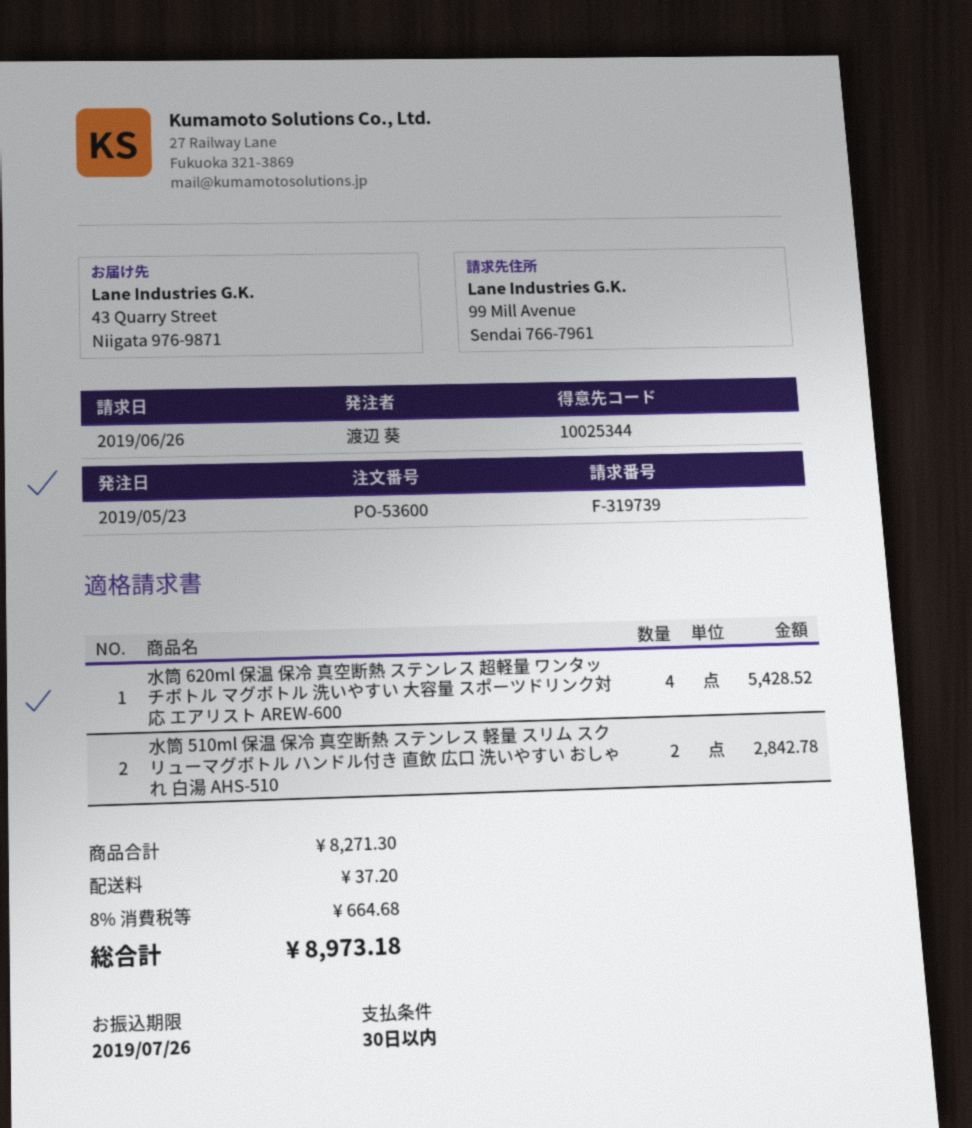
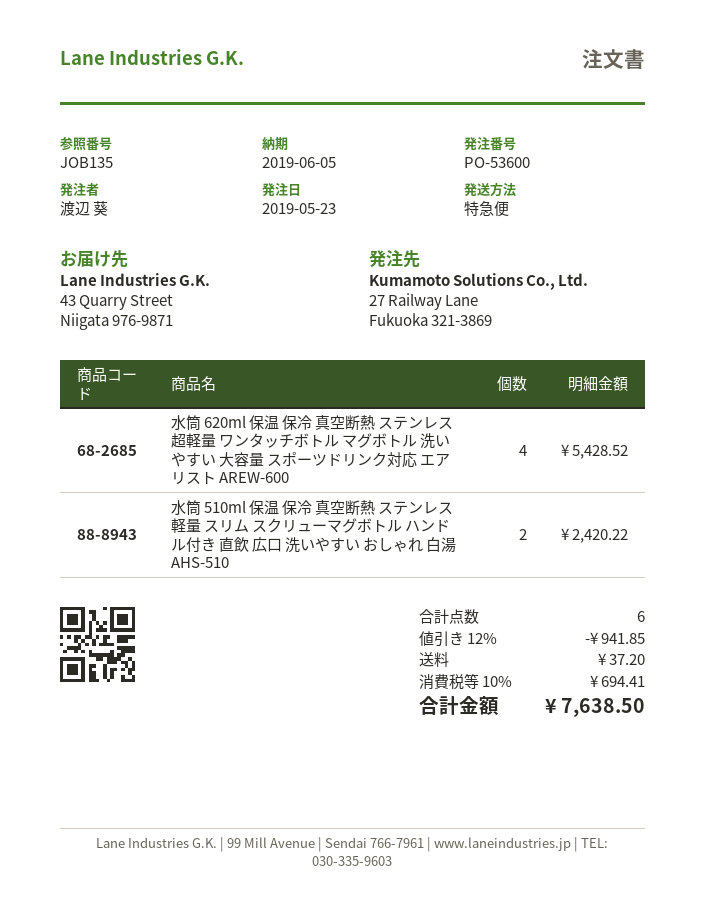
水筒 510ml 保温 保冷 真空断熱 ステンレス 軽量 スリム スクリューマグボトル ハンドル付き 直飲 広口 洗いやすい おしゃれ 白湯 AHS-510: 2 for 2842.78 -> 2 for 2420.22
discount: none -> 12% = 941.85
tax: 8% = 664.68 -> 10% = 694.41
total: 8973.18 -> 7638.50

